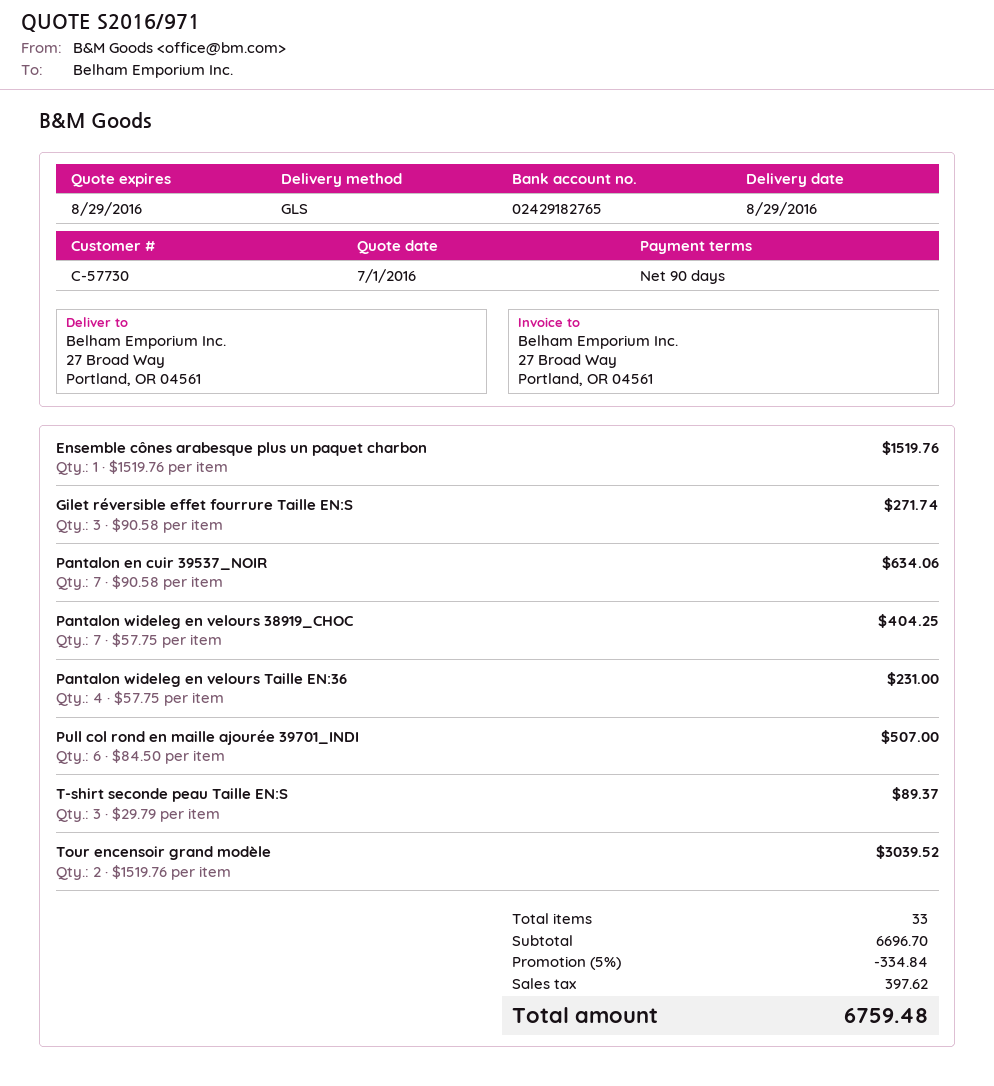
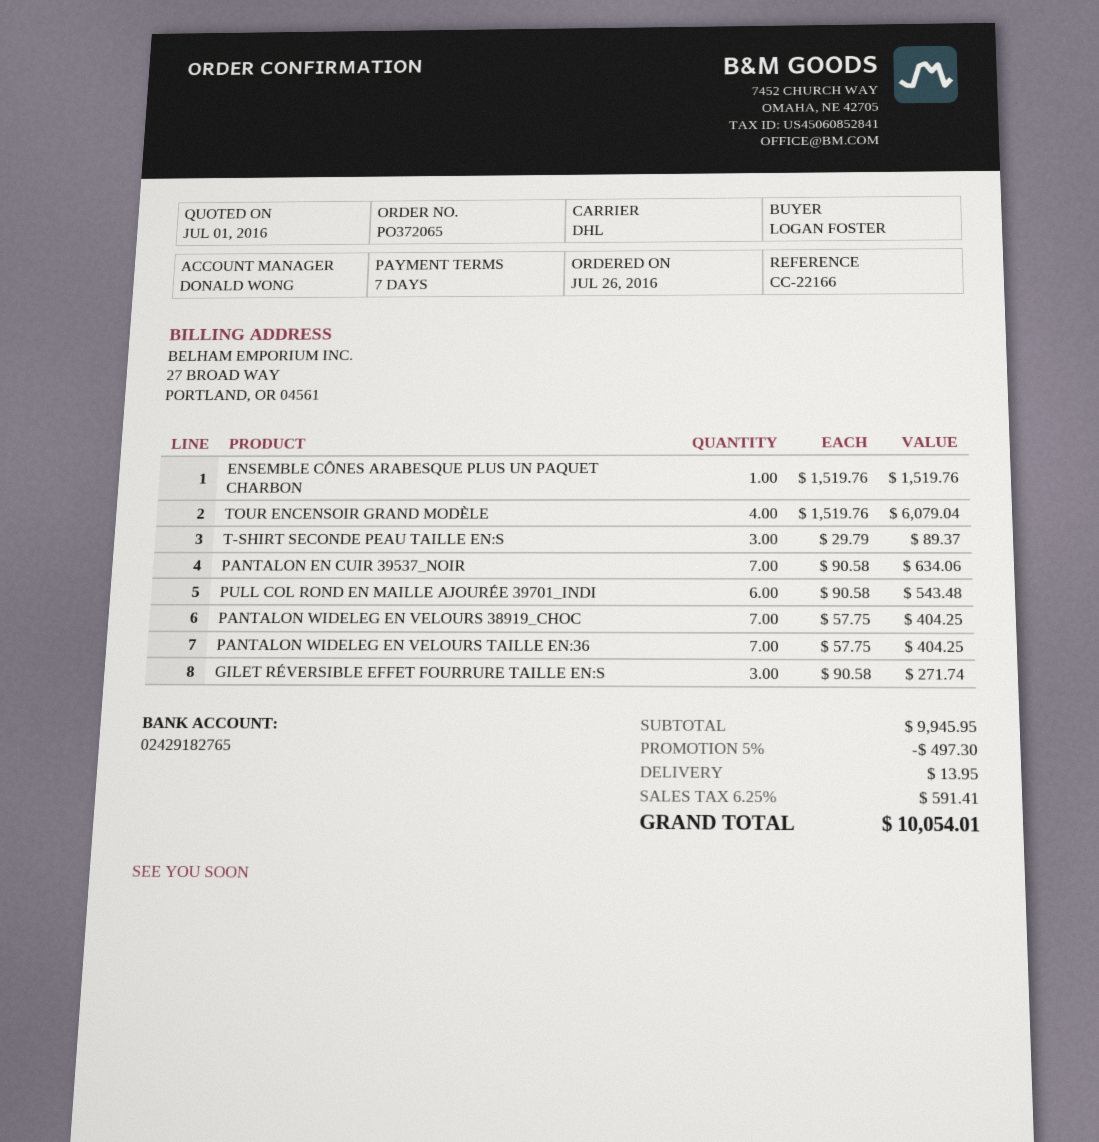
payment terms: 90 days -> 7 days
shipping method: GLS -> DHL
Pantalon wideleg en velours Taille EN:36: 4 x 57.75 = 231.00 -> 7 x 57.75 = 404.25
Pull col rond en maille ajourée 39701_INDI: 6 x 84.50 = 507.00 -> 6 x 90.58 = 543.48
Tour encensoir grand modèle: 2 x 1519.76 = 3039.52 -> 4 x 1519.76 = 6079.04
subtotal: 6696.70 -> 9945.95
discount: 5% = 334.84 -> 5% = 497.30
shipping: none -> 13.95
tax: 397.62 -> 591.41
total: 6759.48 -> 10054.01

